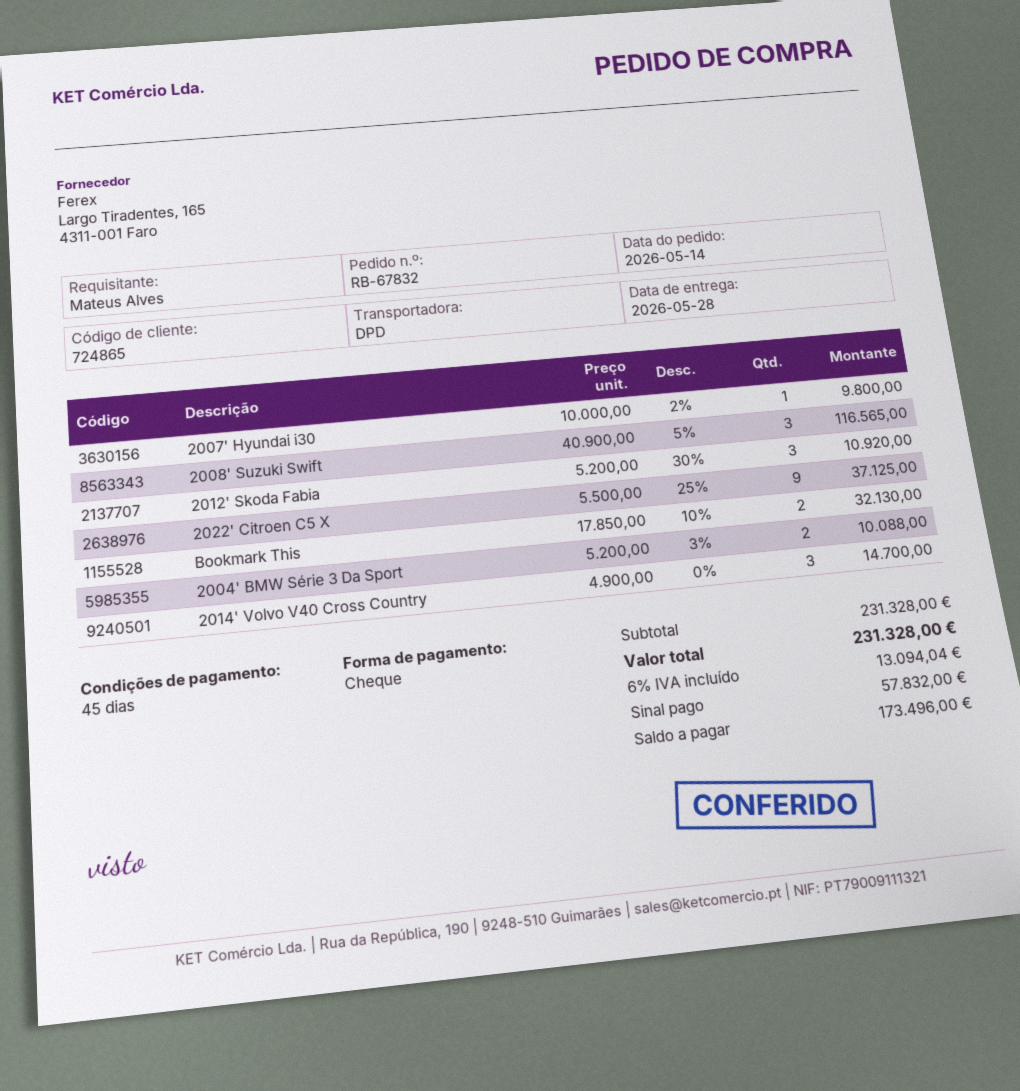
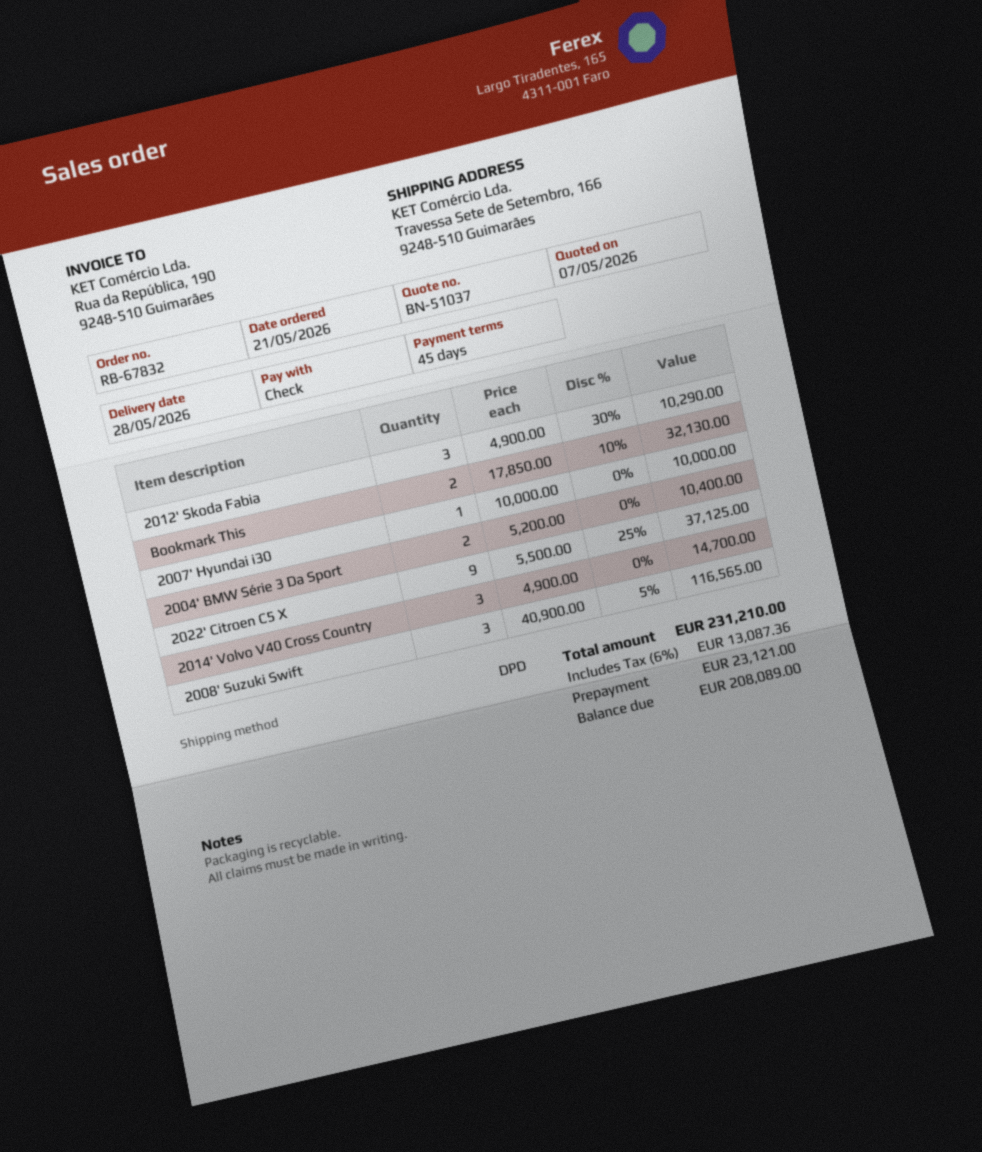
order date: 2026-05-14 -> 2026-05-21
2007' Hyundai i30: 1 x 10000.00 - 2% = 9800.00 -> 1 x 10000.00 = 10000.00
2012' Skoda Fabia: 3 x 5200.00 - 30% = 10920.00 -> 3 x 4900.00 - 30% = 10290.00
2004' BMW Série 3 Da Sport: 2 x 5200.00 - 3% = 10088.00 -> 2 x 5200.00 = 10400.00
tax: 6% = 13094.04 -> 6% = 13087.36
total: 231328.00 -> 231210.00
deposit: 57832.00 -> 23121.00
balance: 173496.00 -> 208089.00

